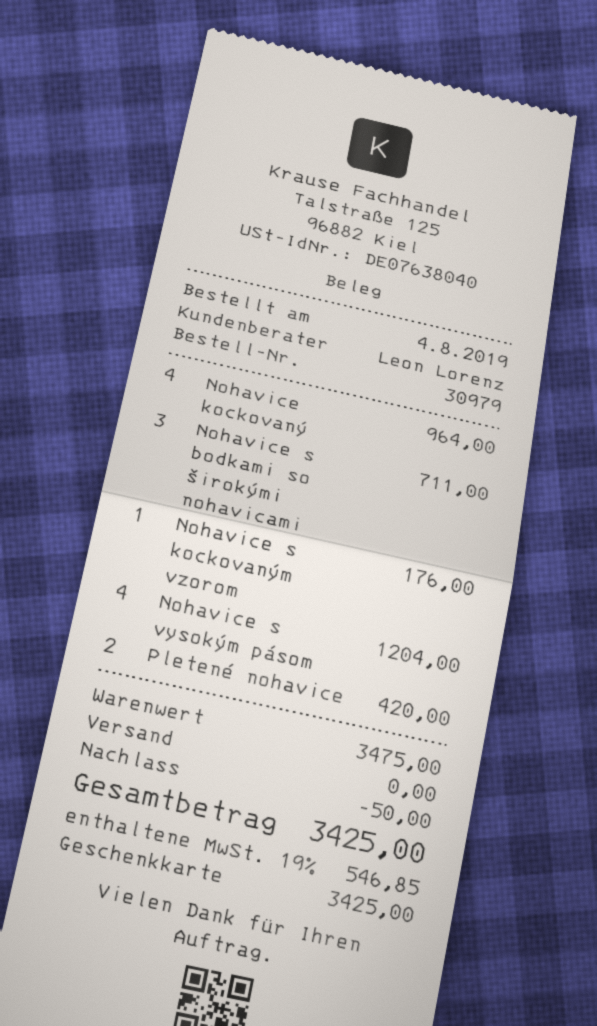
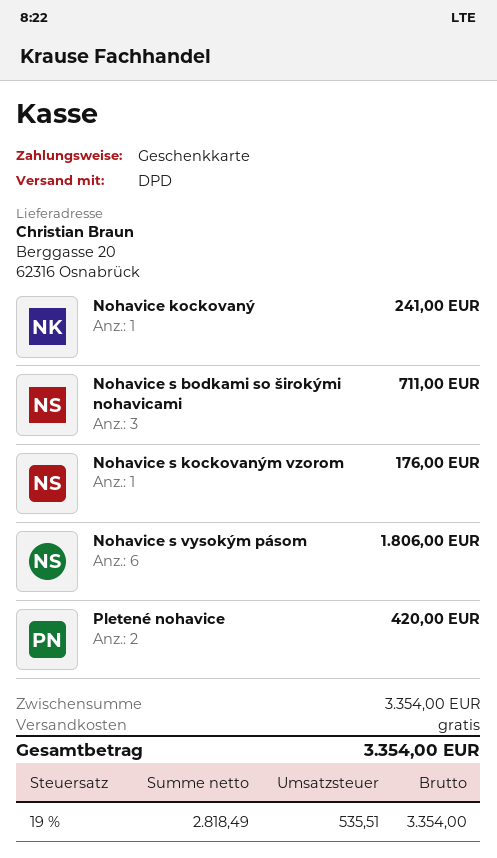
Nohavice kockovaný: 4 for 964.00 -> 1 for 241.00
Nohavice s vysokým pásom: 4 for 1204.00 -> 6 for 1806.00
subtotal: 3475.00 -> 3354.00
discount: 50.00 -> none
tax: 19% = 546.85 -> 19% = 535.51
total: 3425.00 -> 3354.00

